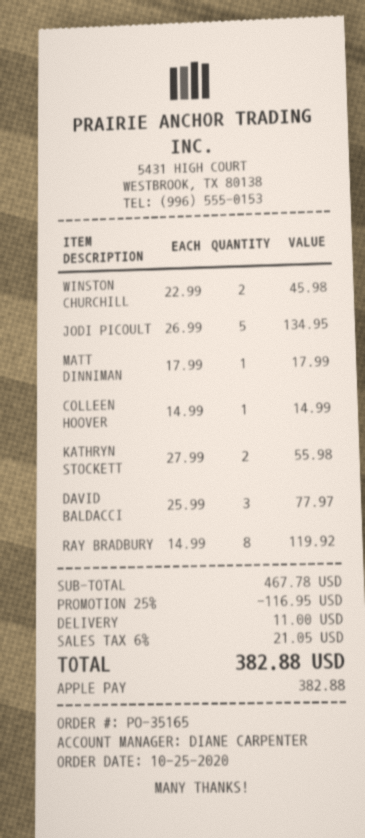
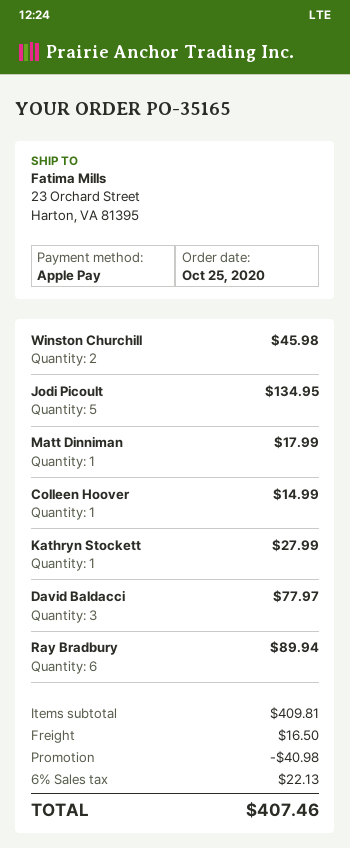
KATHRYN STOCKETT: 2 for 55.98 -> 1 for 27.99
RAY BRADBURY: 8 for 119.92 -> 6 for 89.94
subtotal: 467.78 -> 409.81
discount: 116.95 -> 40.98
shipping: 11.00 -> 16.50
tax: 6% = 21.05 -> 6% = 22.13
total: 382.88 -> 407.46

